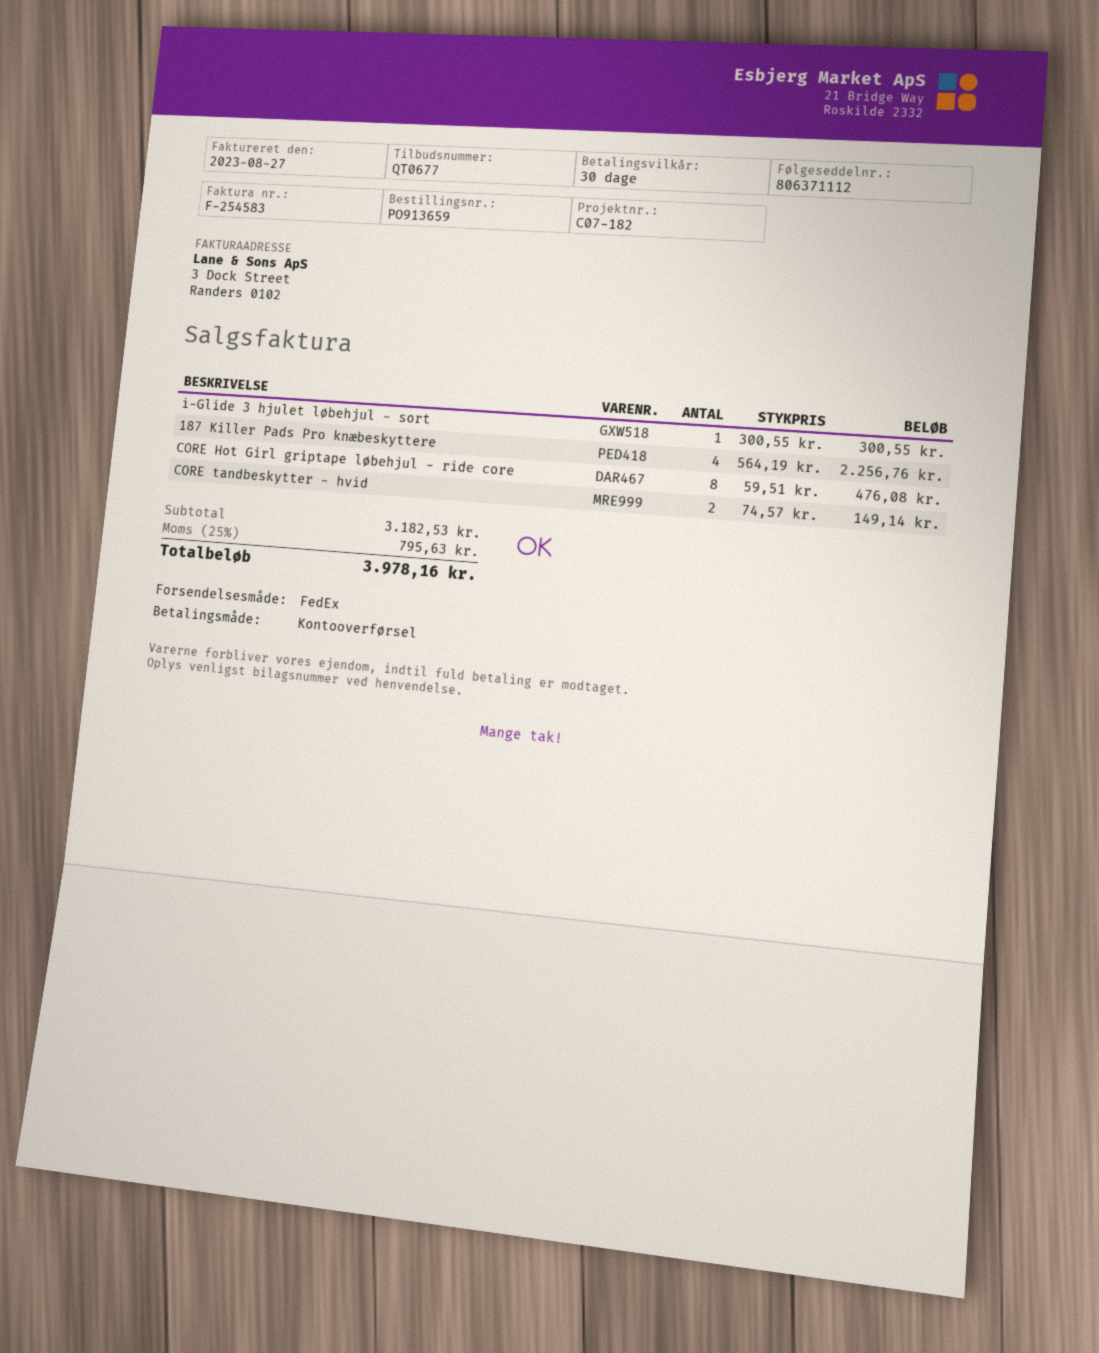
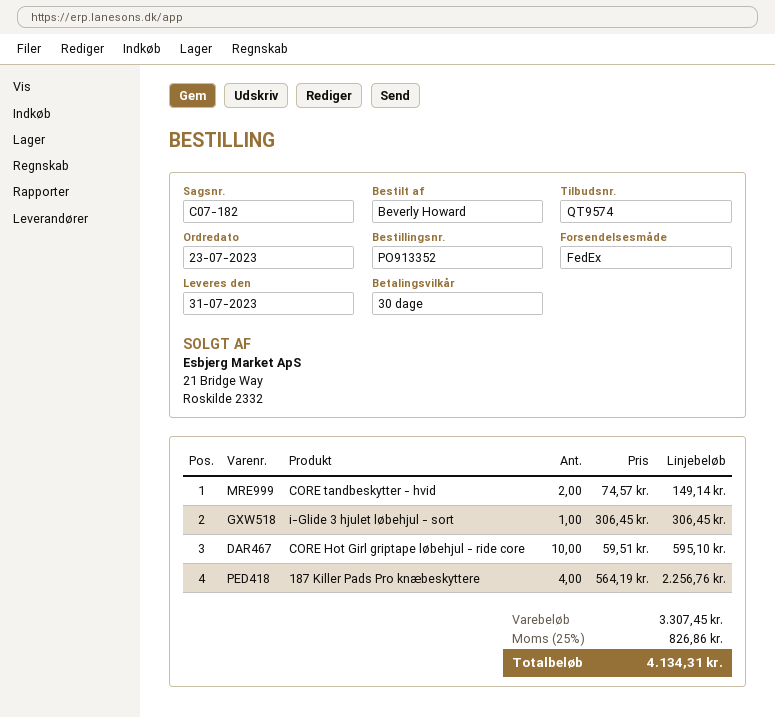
quote number: QT0677 -> QT9574
order number: PO913659 -> PO913352
i-Glide 3 hjulet løbehjul - sort: 1 x 300.55 = 300.55 -> 1 x 306.45 = 306.45
CORE Hot Girl griptape løbehjul - ride core: 8 x 59.51 = 476.08 -> 10 x 59.51 = 595.10
subtotal: 3182.53 -> 3307.45
tax: 25% = 795.63 -> 25% = 826.86
total: 3978.16 -> 4134.31

